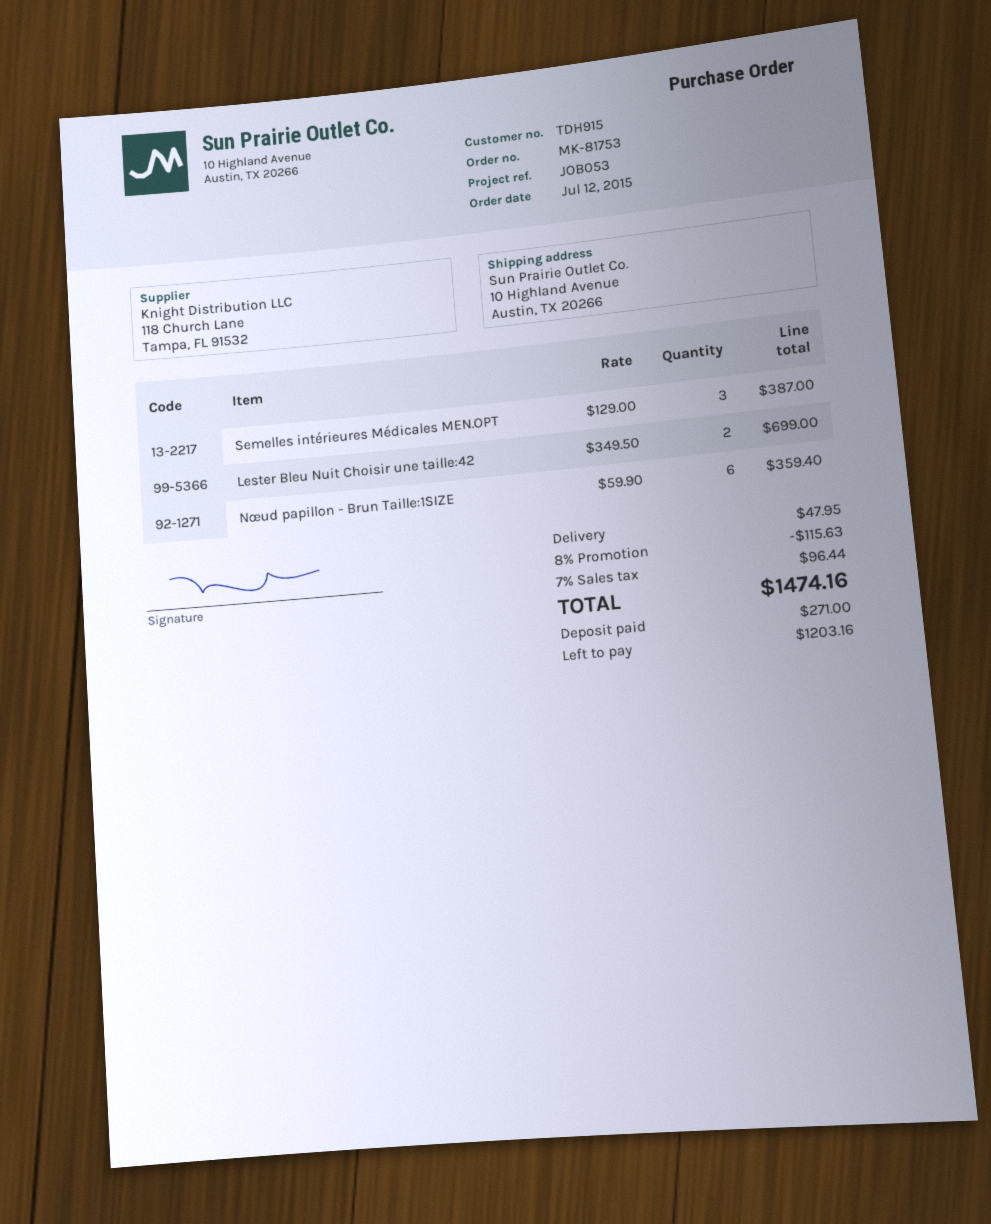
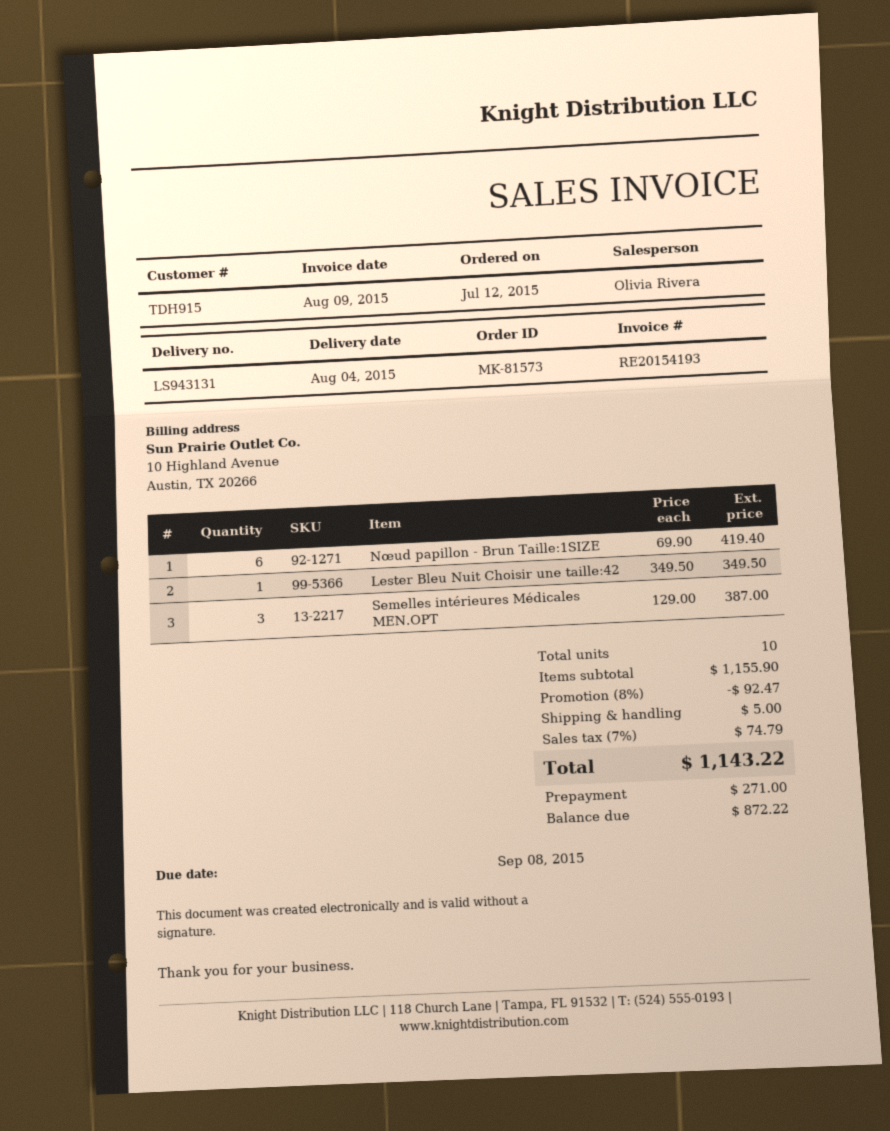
order number: MK-81753 -> MK-81573
Lester Bleu Nuit Choisir une taille:42: 2 x 349.50 = 699.00 -> 1 x 349.50 = 349.50
Nœud papillon - Brun Taille:1SIZE: 6 x 59.90 = 359.40 -> 6 x 69.90 = 419.40
discount: 8% = 115.63 -> 8% = 92.47
shipping: 47.95 -> 5.00
tax: 7% = 96.44 -> 7% = 74.79
total: 1474.16 -> 1143.22
balance: 1203.16 -> 872.22

